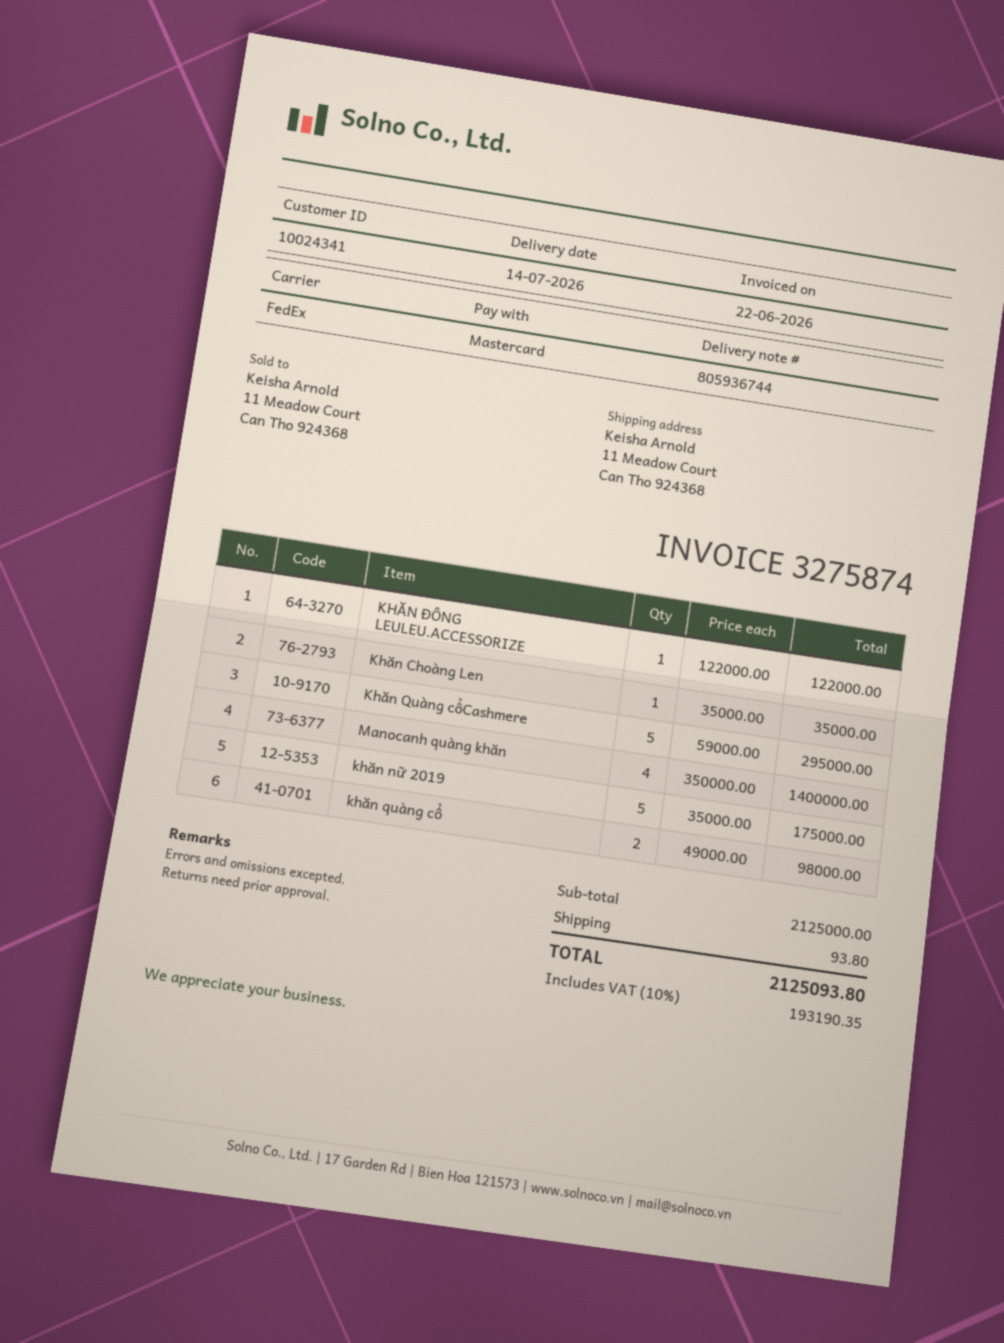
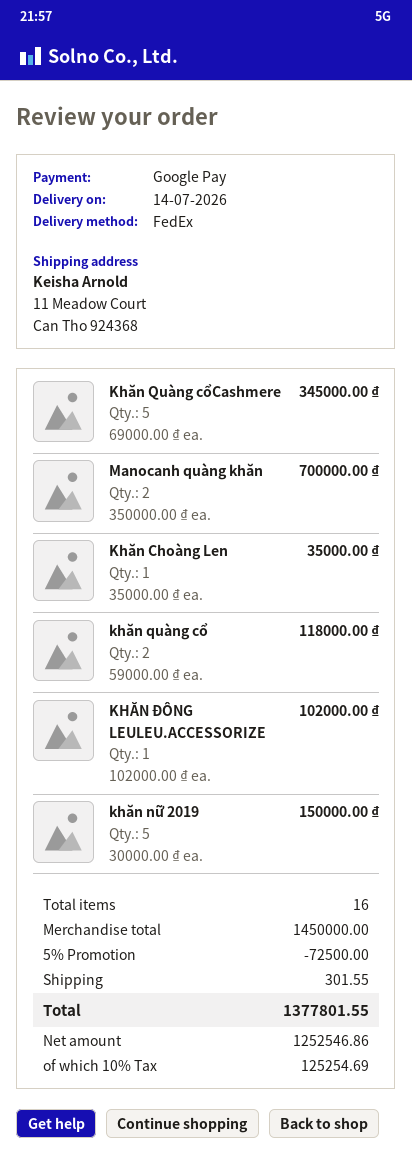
payment method: Mastercard -> Google Pay
KHĂN ĐÔNG LEULEU.ACCESSORIZE: 1 x 122000.00 = 122000.00 -> 1 x 102000.00 = 102000.00
Khăn Quàng cổCashmere: 5 x 59000.00 = 295000.00 -> 5 x 69000.00 = 345000.00
Manocanh quàng khăn: 4 x 350000.00 = 1400000.00 -> 2 x 350000.00 = 700000.00
khăn nữ 2019: 5 x 35000.00 = 175000.00 -> 5 x 30000.00 = 150000.00
khăn quàng cổ: 2 x 49000.00 = 98000.00 -> 2 x 59000.00 = 118000.00
subtotal: 2125000.00 -> 1450000.00
discount: none -> 5% = 72500.00
shipping: 93.80 -> 301.55
tax: 10% = 193190.35 -> 10% = 125254.69
total: 2125093.80 -> 1377801.55

